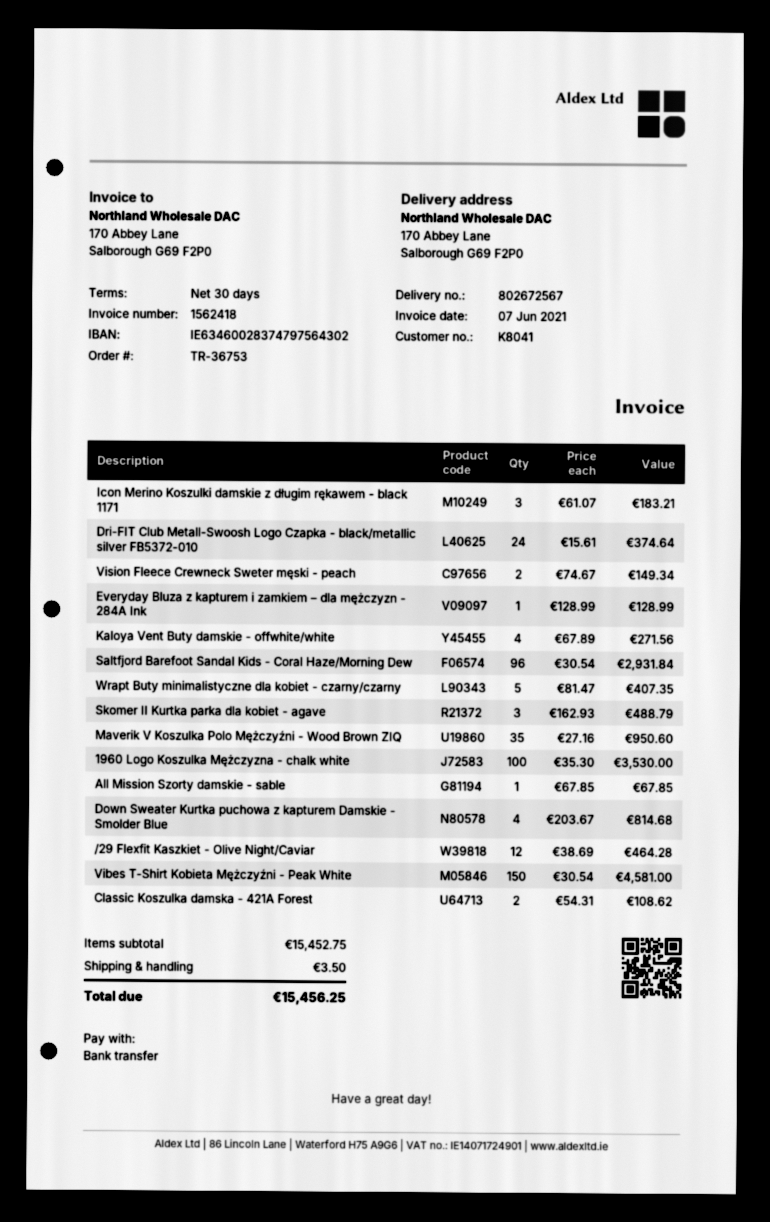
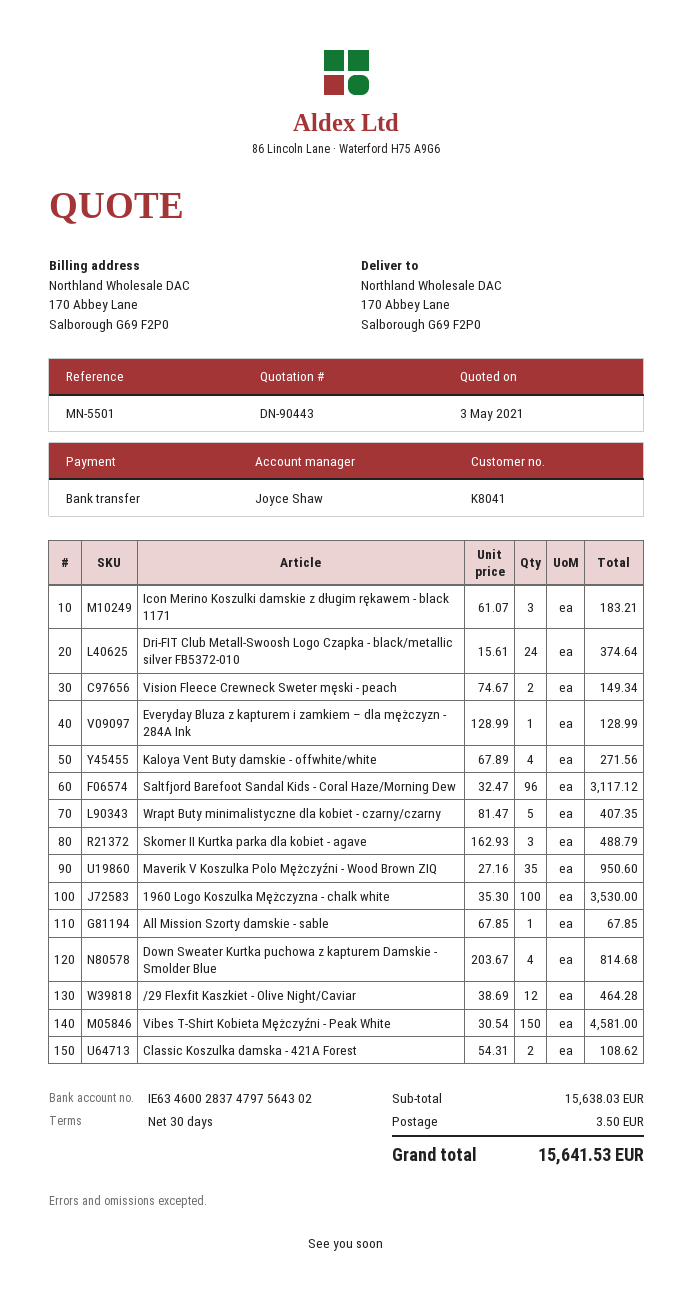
Saltfjord Barefoot Sandal Kids - Coral Haze/Morning Dew: 96 x 30.54 = 2931.84 -> 96 x 32.47 = 3117.12
subtotal: 15452.75 -> 15638.03
total: 15456.25 -> 15641.53

